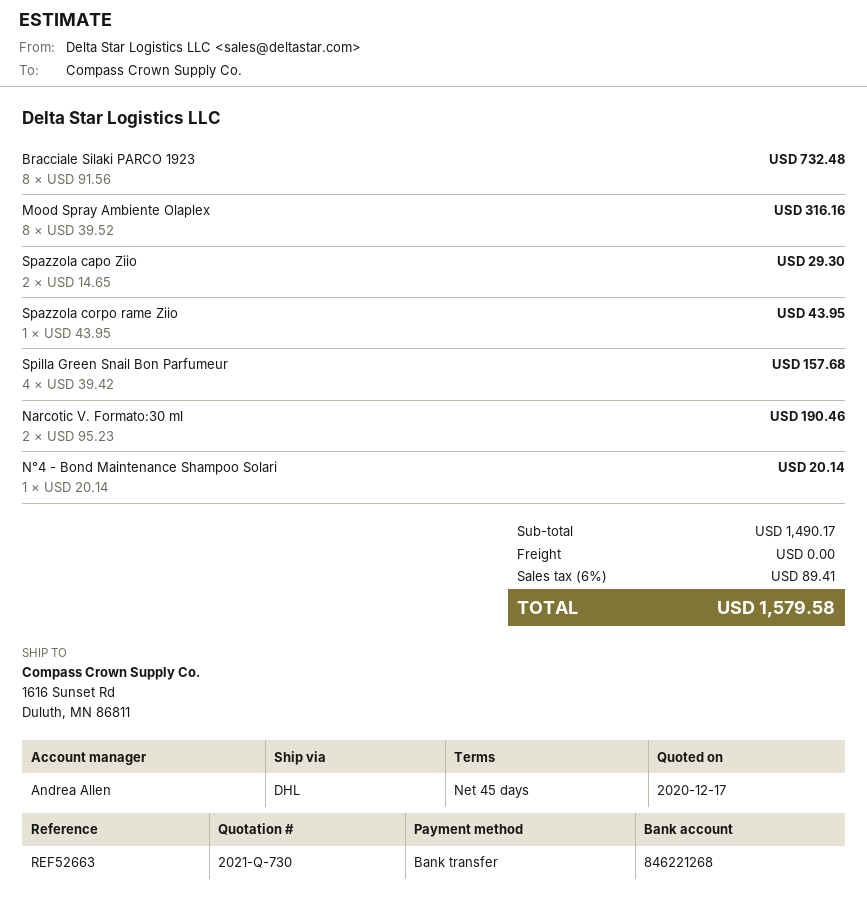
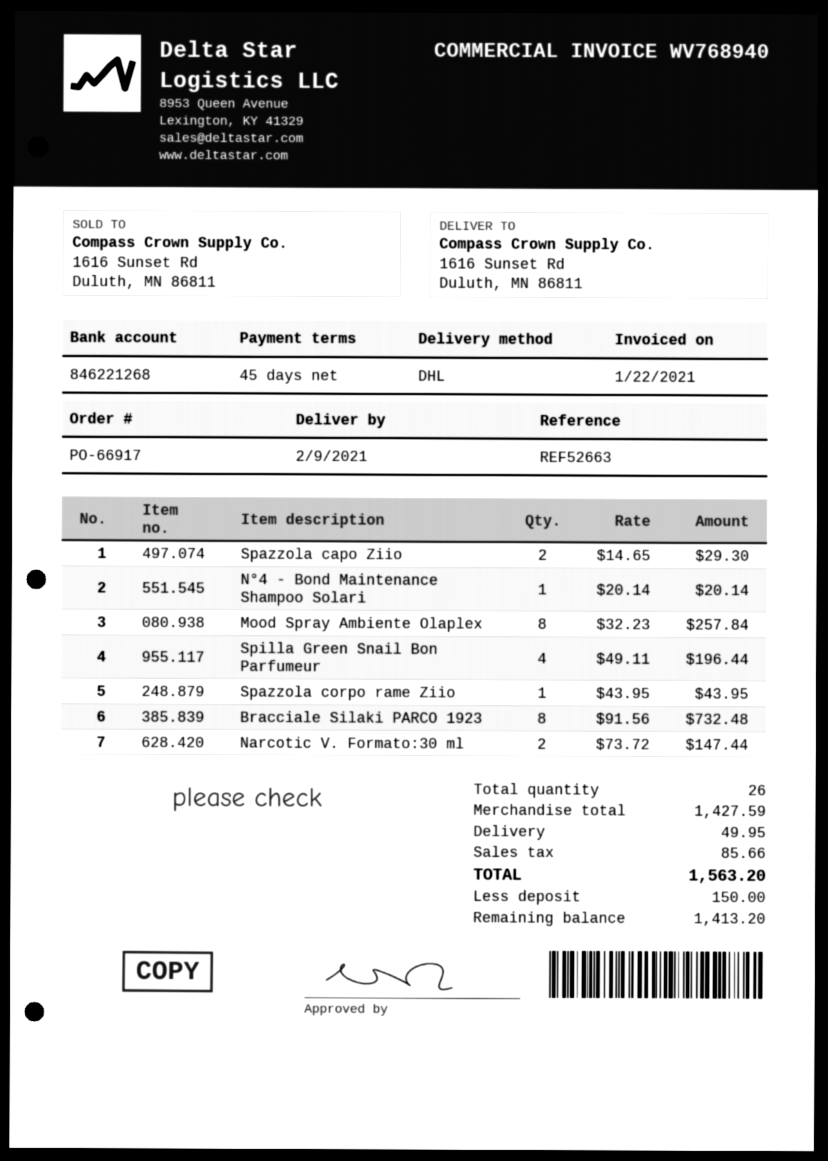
Mood Spray Ambiente Olaplex: 8 x 39.52 = 316.16 -> 8 x 32.23 = 257.84
Spilla Green Snail Bon Parfumeur: 4 x 39.42 = 157.68 -> 4 x 49.11 = 196.44
Narcotic V. Formato:30 ml: 2 x 95.23 = 190.46 -> 2 x 73.72 = 147.44
subtotal: 1490.17 -> 1427.59
shipping: 0.00 -> 49.95
tax: 89.41 -> 85.66
total: 1579.58 -> 1563.20

